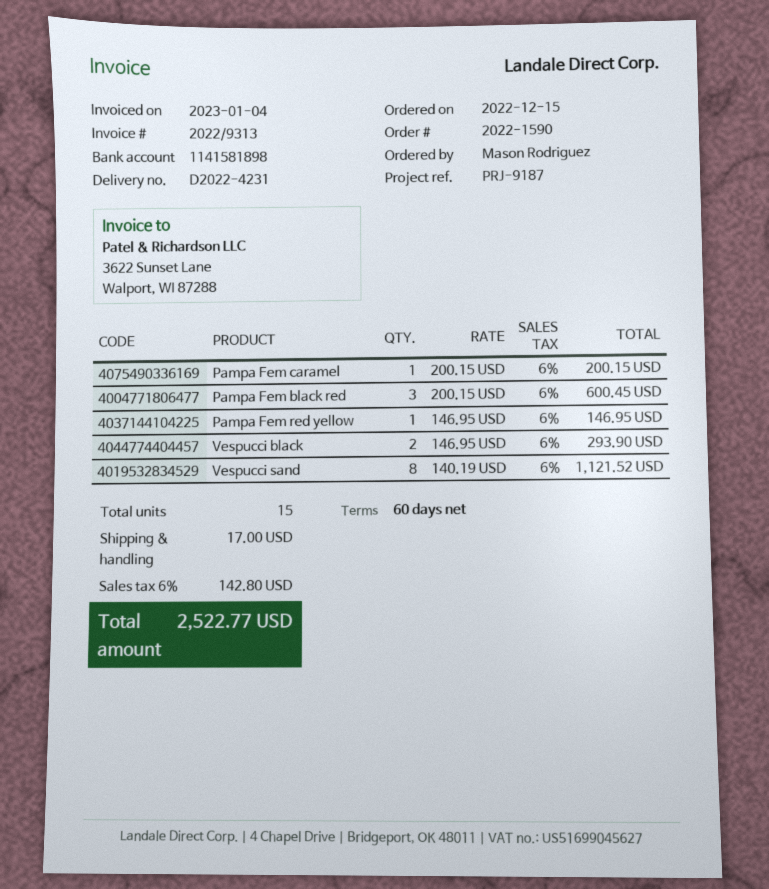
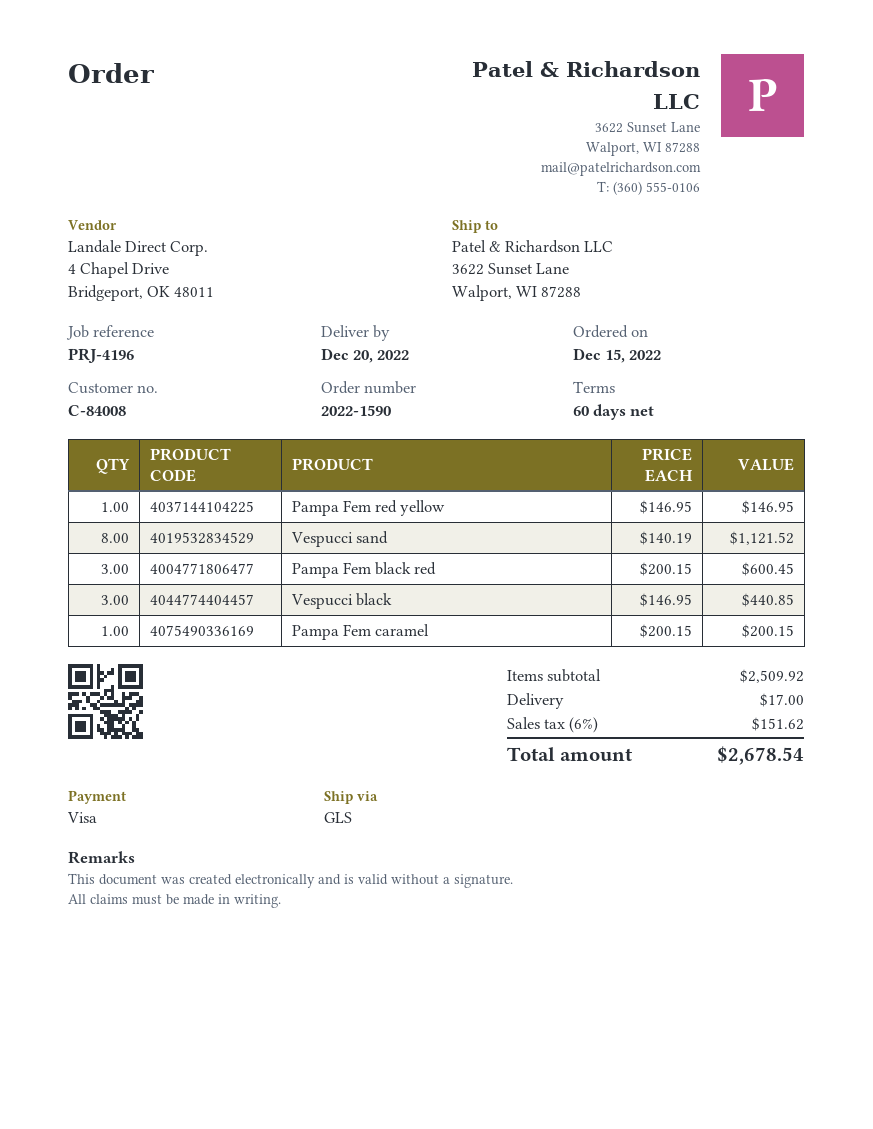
reference: PRJ-9187 -> PRJ-4196
Vespucci black: 2 x 146.95 = 293.90 -> 3 x 146.95 = 440.85
tax: 6% = 142.80 -> 6% = 151.62
total: 2522.77 -> 2678.54

